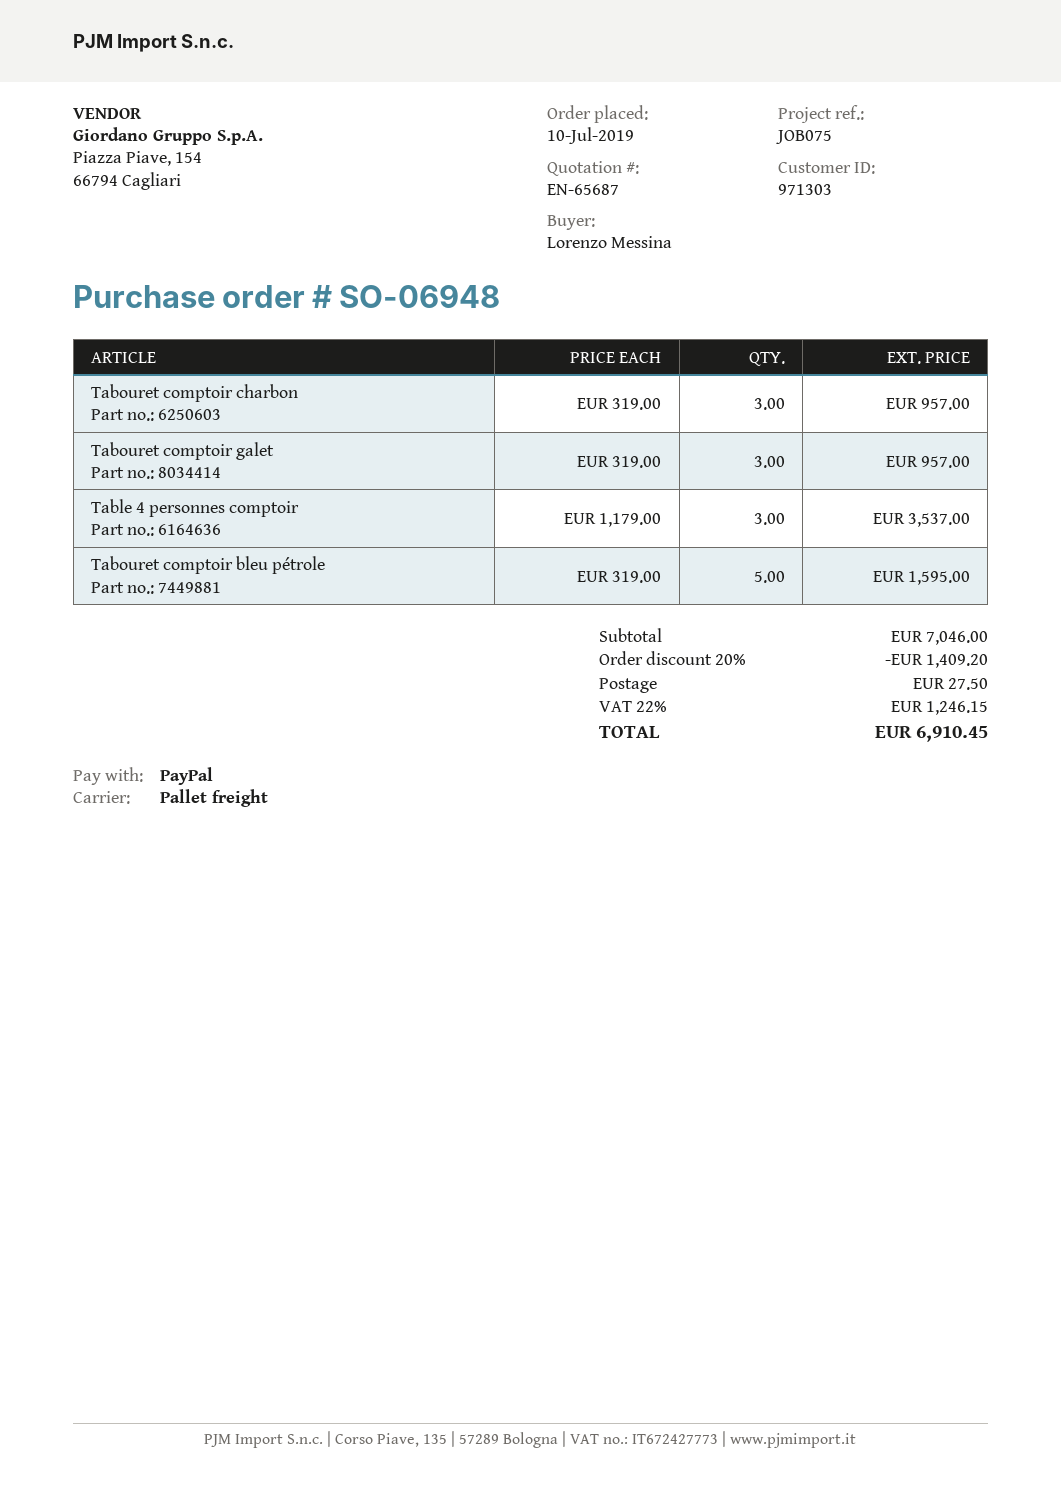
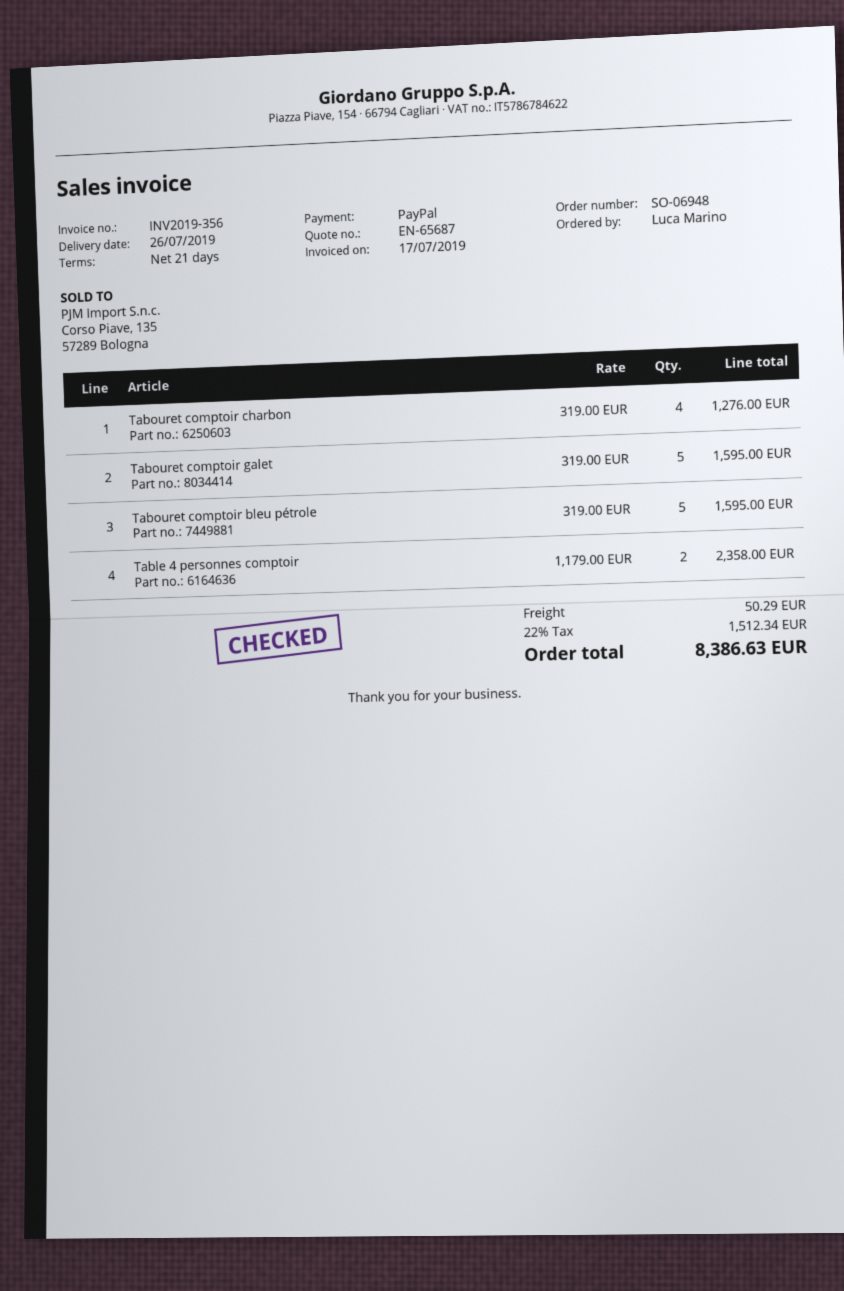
ordered by: Lorenzo Messina -> Luca Marino
Tabouret comptoir charbon: 3 x 319.00 = 957.00 -> 4 x 319.00 = 1276.00
Tabouret comptoir galet: 3 x 319.00 = 957.00 -> 5 x 319.00 = 1595.00
Table 4 personnes comptoir: 3 x 1179.00 = 3537.00 -> 2 x 1179.00 = 2358.00
discount: 20% = 1409.20 -> none
shipping: 27.50 -> 50.29
tax: 22% = 1246.15 -> 22% = 1512.34
total: 6910.45 -> 8386.63

